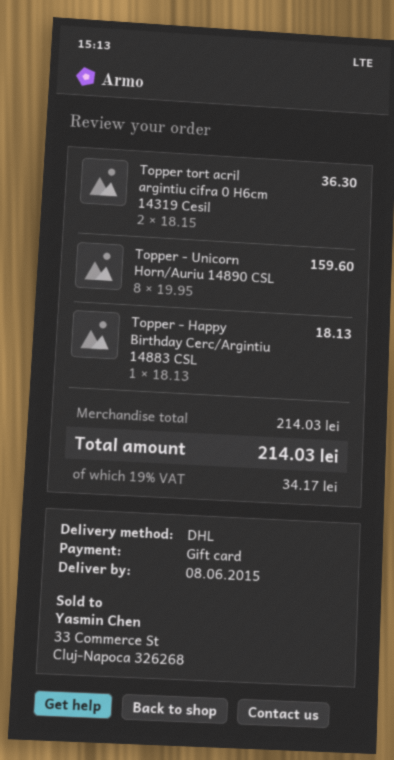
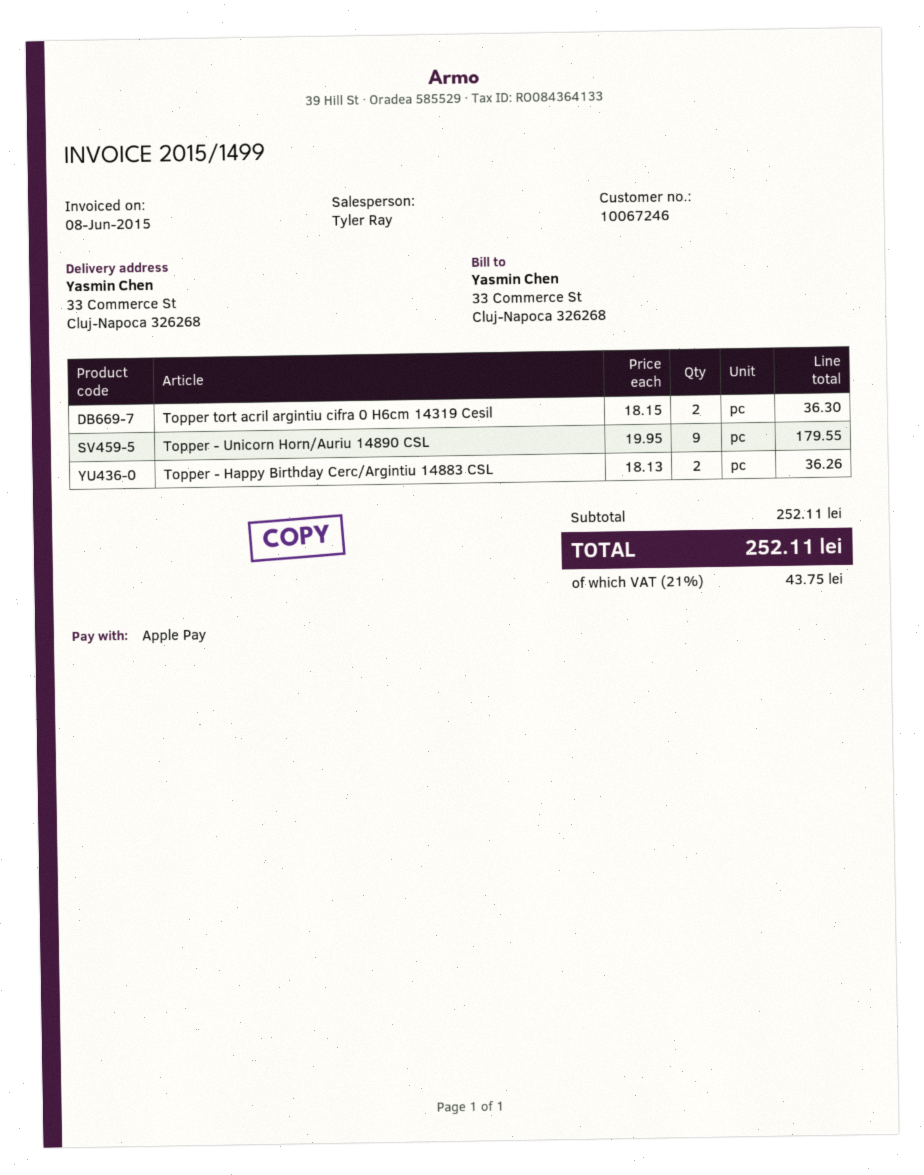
payment method: gift card -> Apple Pay
Topper - Unicorn Horn/Auriu 14890 CSL: 8 x 19.95 = 159.60 -> 9 x 19.95 = 179.55
Topper - Happy Birthday Cerc/Argintiu 14883 CSL: 1 x 18.13 = 18.13 -> 2 x 18.13 = 36.26
subtotal: 214.03 -> 252.11
tax: 19% = 34.17 -> 21% = 43.75
total: 214.03 -> 252.11

